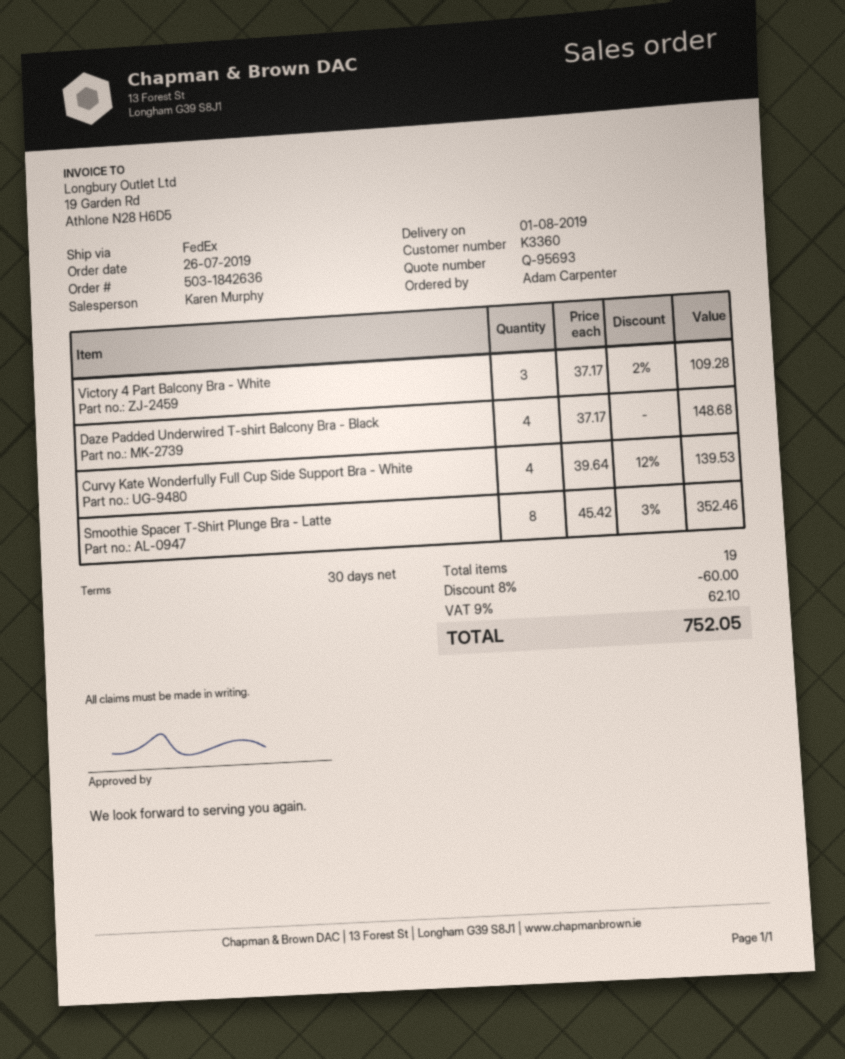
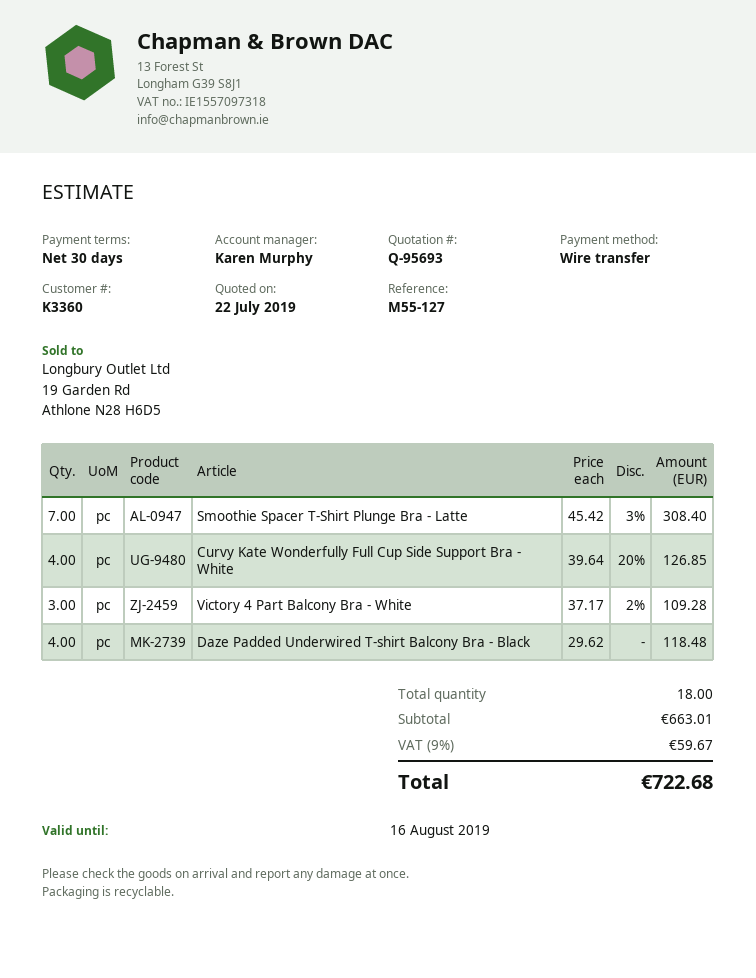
Daze Padded Underwired T-shirt Balcony Bra - Black: 4 x 37.17 = 148.68 -> 4 x 29.62 = 118.48
Curvy Kate Wonderfully Full Cup Side Support Bra - White: 4 x 39.64 - 12% = 139.53 -> 4 x 39.64 - 20% = 126.85
Smoothie Spacer T-Shirt Plunge Bra - Latte: 8 x 45.42 - 3% = 352.46 -> 7 x 45.42 - 3% = 308.40
total quantity: 19 -> 18
discount: 8% = 60.00 -> none
tax: 9% = 62.10 -> 9% = 59.67
total: 752.05 -> 722.68

